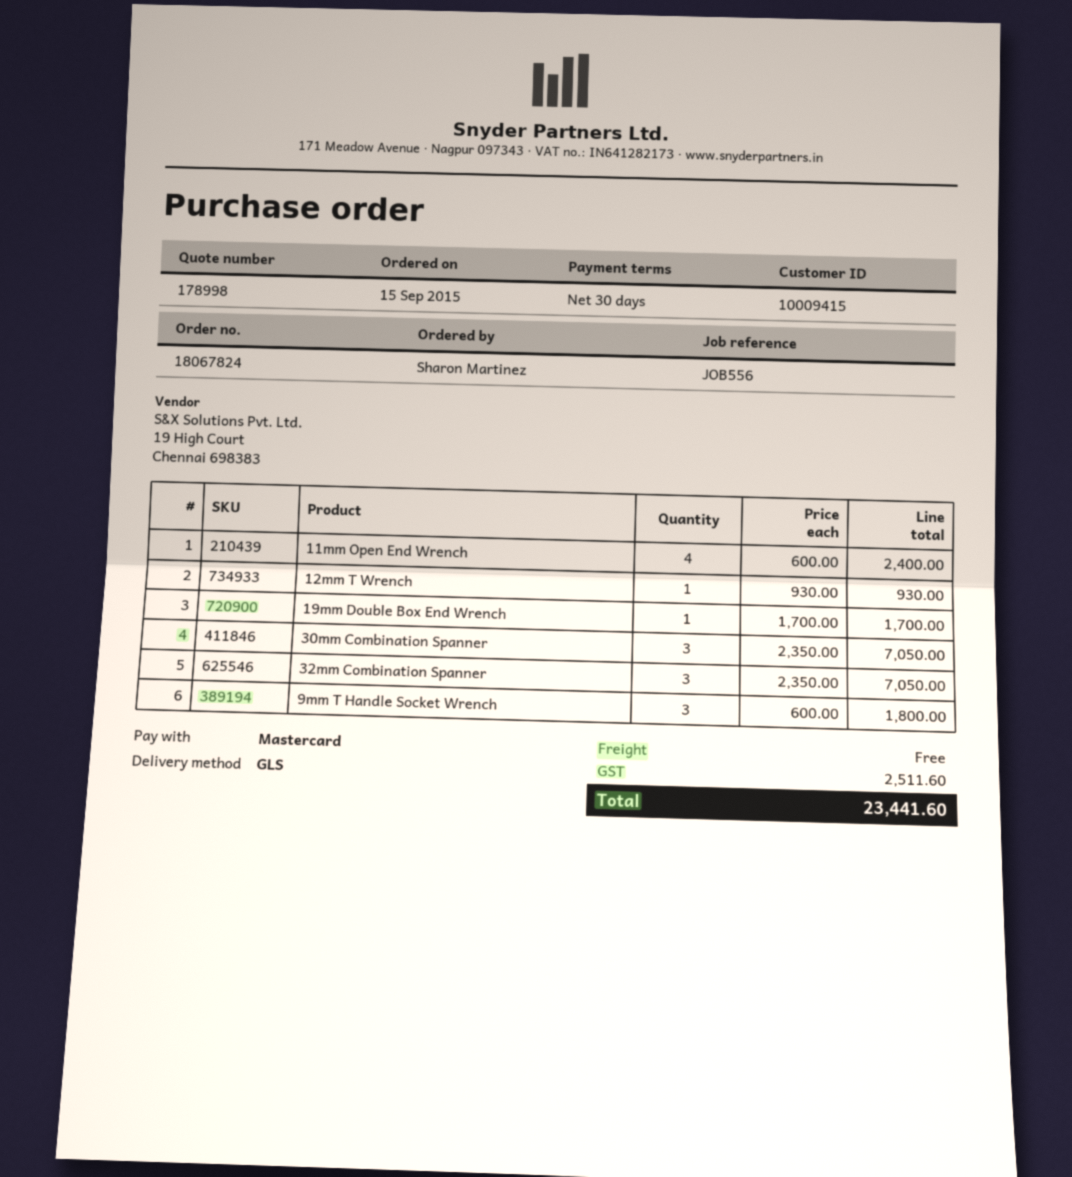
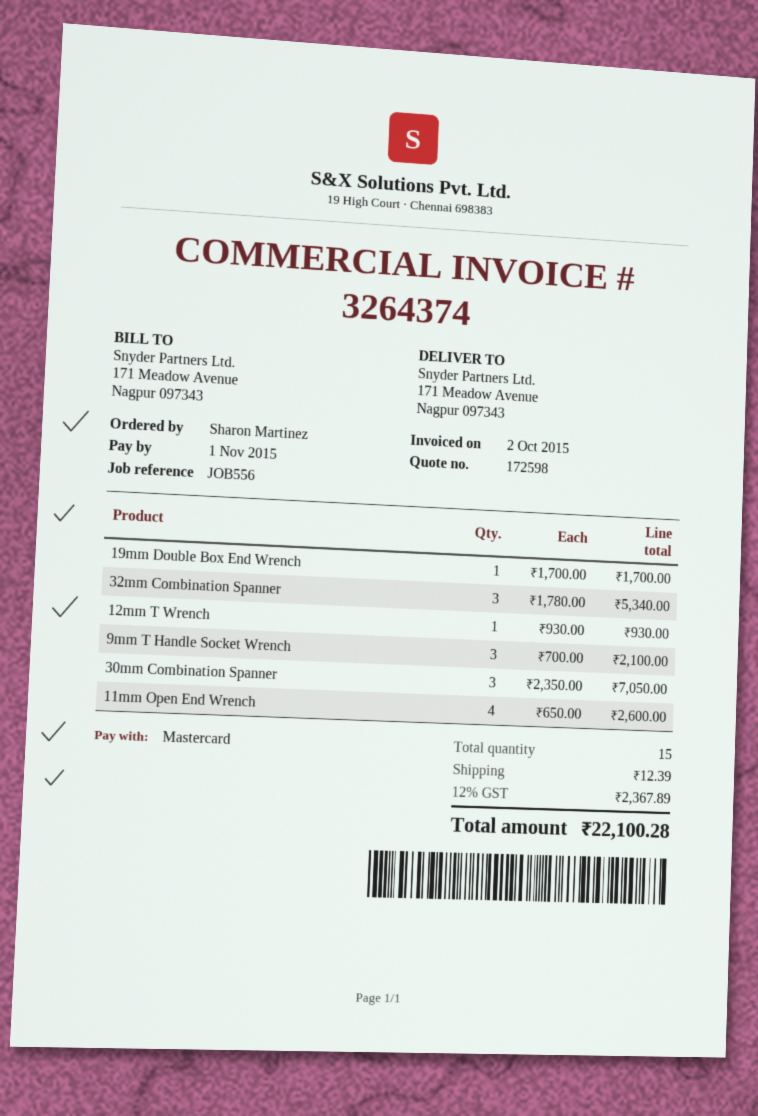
quote number: 178998 -> 172598
11mm Open End Wrench: 4 x 600.00 = 2400.00 -> 4 x 650.00 = 2600.00
32mm Combination Spanner: 3 x 2350.00 = 7050.00 -> 3 x 1780.00 = 5340.00
9mm T Handle Socket Wrench: 3 x 600.00 = 1800.00 -> 3 x 700.00 = 2100.00
shipping: 0.00 -> 12.39
tax: 2511.60 -> 2367.89
total: 23441.60 -> 22100.28

